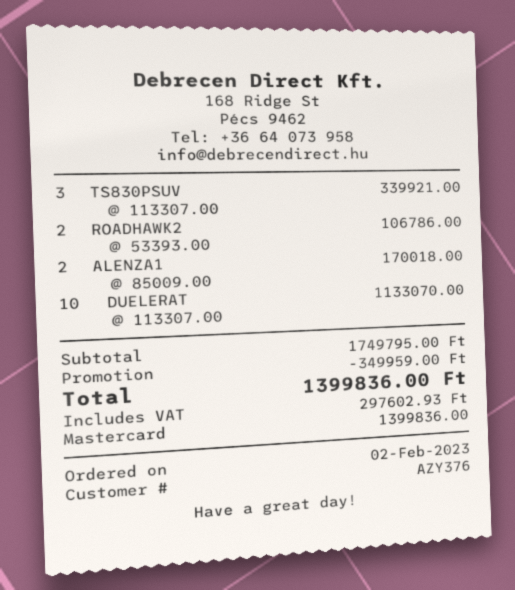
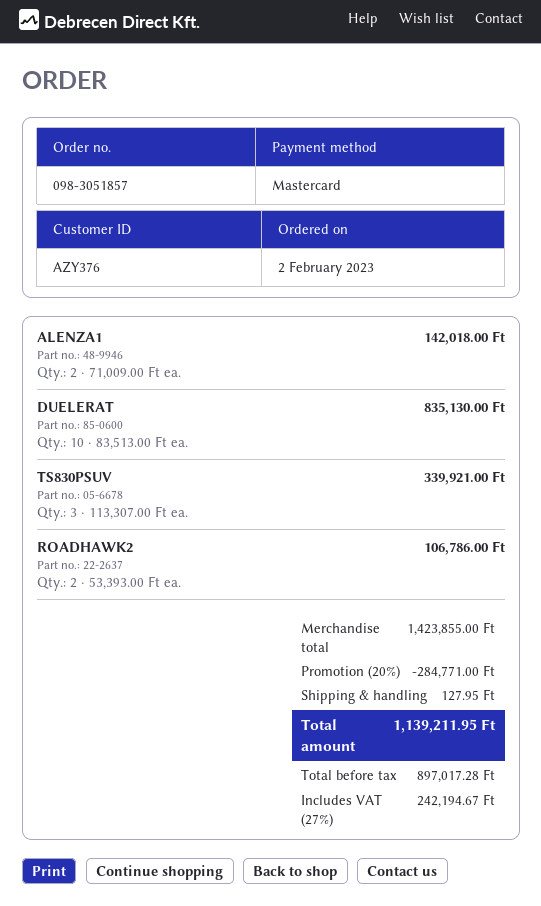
ALENZA1: 2 x 85009.00 = 170018.00 -> 2 x 71009.00 = 142018.00
DUELERAT: 10 x 113307.00 = 1133070.00 -> 10 x 83513.00 = 835130.00
subtotal: 1749795.00 -> 1423855.00
discount: 349959.00 -> 284771.00
shipping: none -> 127.95
tax: 297602.93 -> 242194.67
total: 1399836.00 -> 1139211.95

